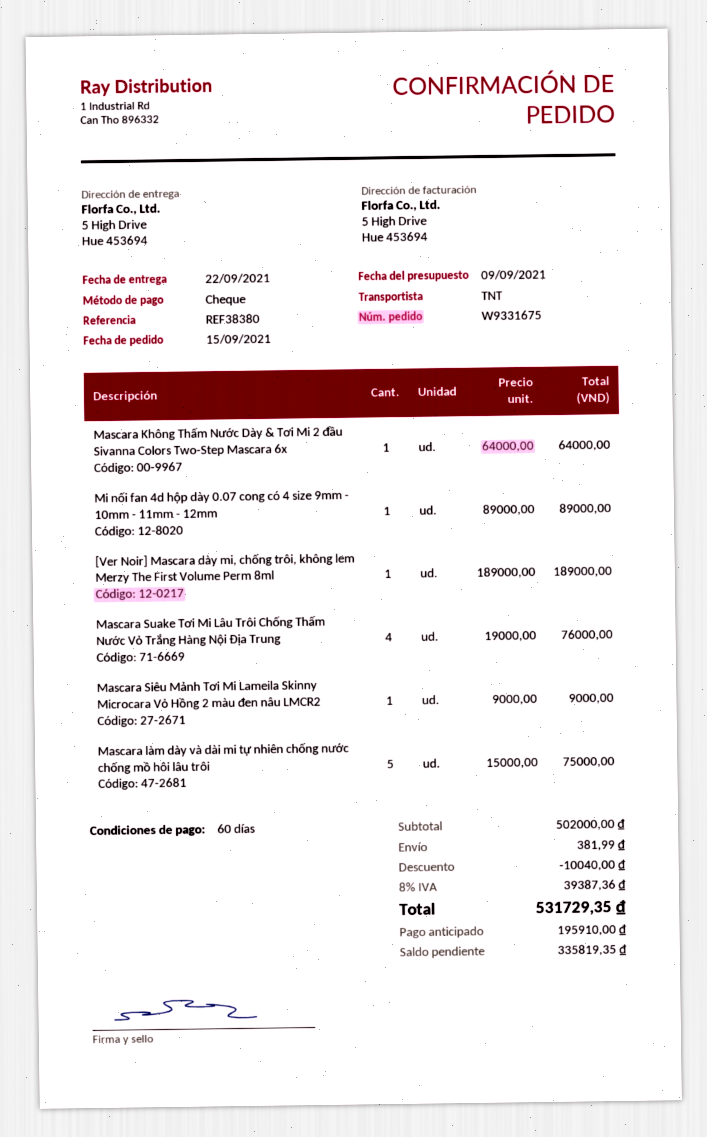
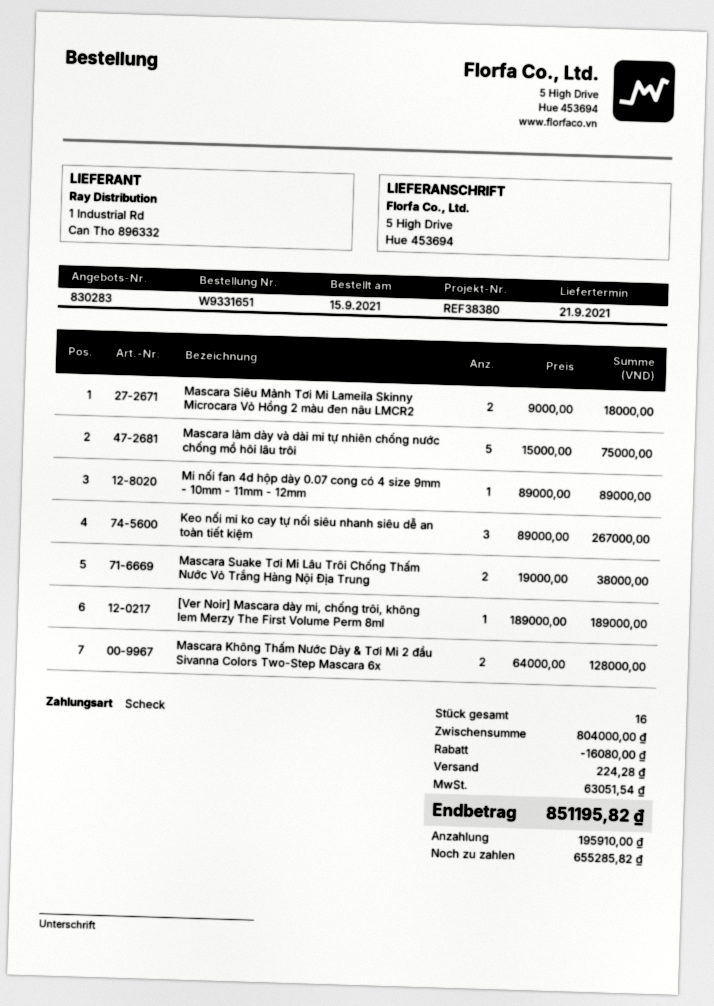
order number: W9331675 -> W9331651
delivery date: 2021-09-22 -> 2021-09-21
Mascara Không Thấm Nước Dày & Tơi Mi 2 đầu Sivanna Colors Two-Step Mascara 6x: 1 x 64000.00 = 64000.00 -> 2 x 64000.00 = 128000.00
Mascara Suake Tơi Mi Lâu Trôi Chống Thấm Nước Vỏ Trắng Hàng Nội Địa Trung: 4 x 19000.00 = 76000.00 -> 2 x 19000.00 = 38000.00
Mascara Siêu Mảnh Tơi Mi Lameila Skinny Microcara Vỏ Hồng 2 màu đen nâu LMCR2: 1 x 9000.00 = 9000.00 -> 2 x 9000.00 = 18000.00
Keo nối mi ko cay tự nối siêu nhanh siêu dễ an toàn tiết kiệm: none -> 3 x 89000.00 = 267000.00
subtotal: 502000.00 -> 804000.00
discount: 10040.00 -> 16080.00
shipping: 381.99 -> 224.28
tax: 39387.36 -> 63051.54
total: 531729.35 -> 851195.82
balance: 335819.35 -> 655285.82

